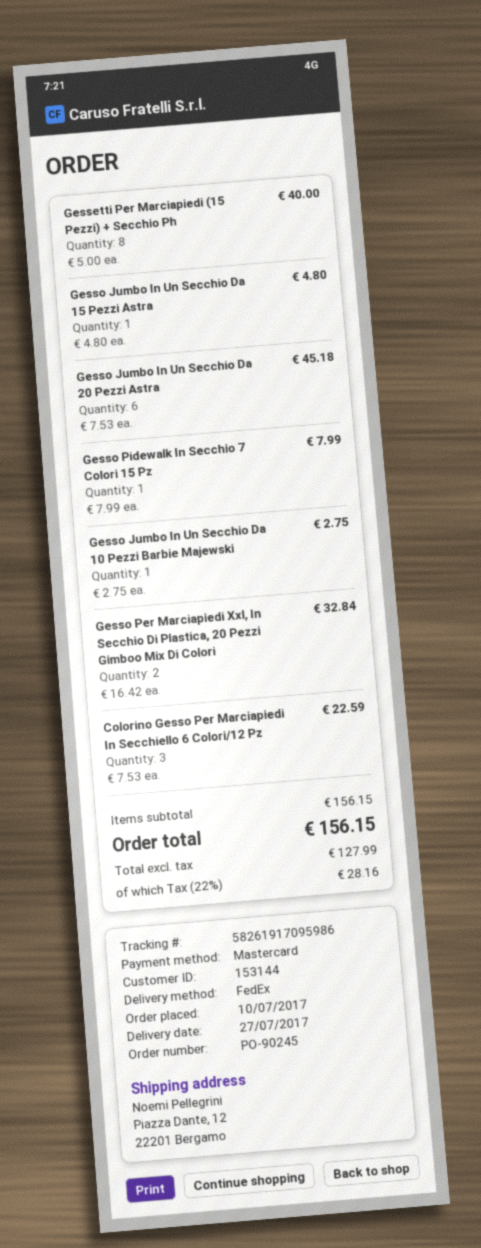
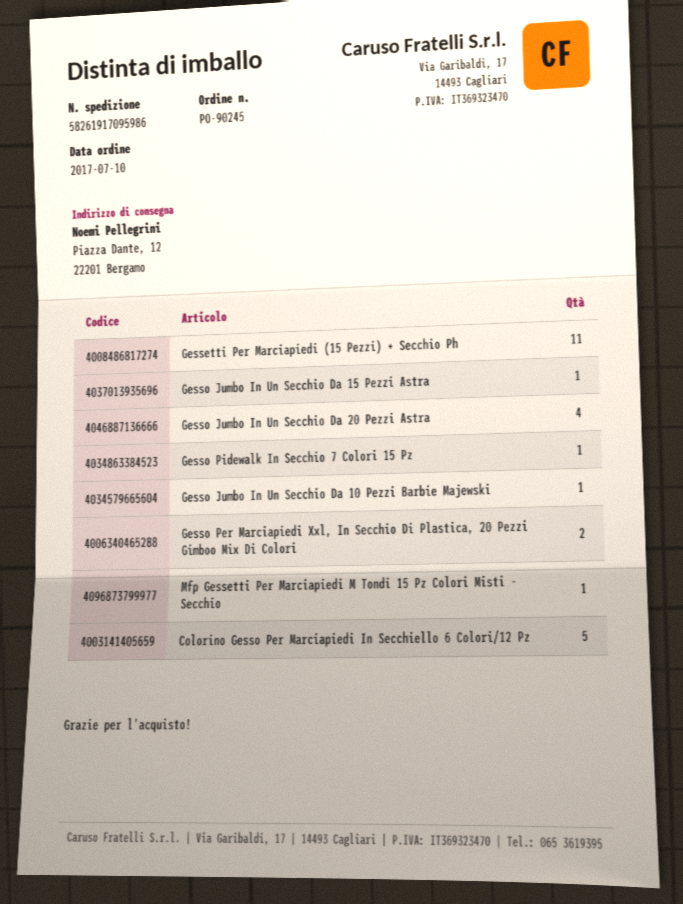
Gessetti Per Marciapiedi (15 Pezzi) + Secchio Ph: 8 -> 11
Gesso Jumbo In Un Secchio Da 20 Pezzi Astra: 6 -> 4
Colorino Gesso Per Marciapiedi In Secchiello 6 Colori/12 Pz: 3 -> 5
Mfp Gessetti Per Marciapiedi M Tondi 15 Pz Colori Misti - Secchio: none -> 1

